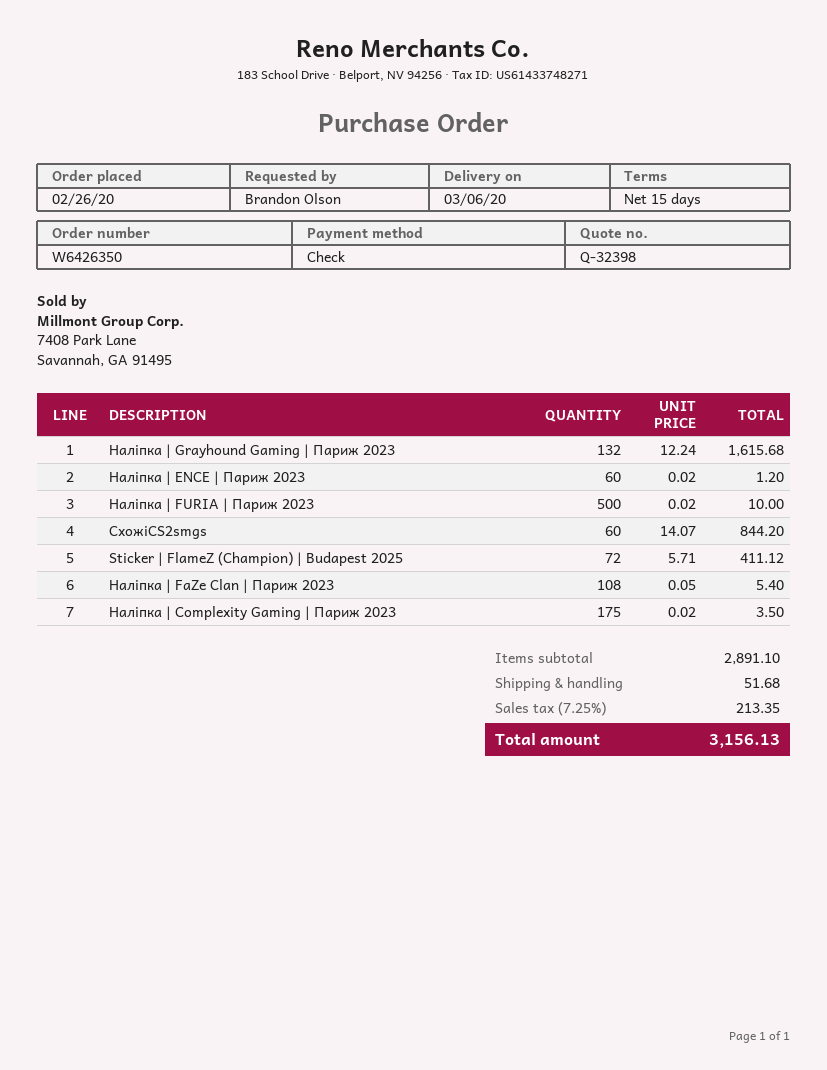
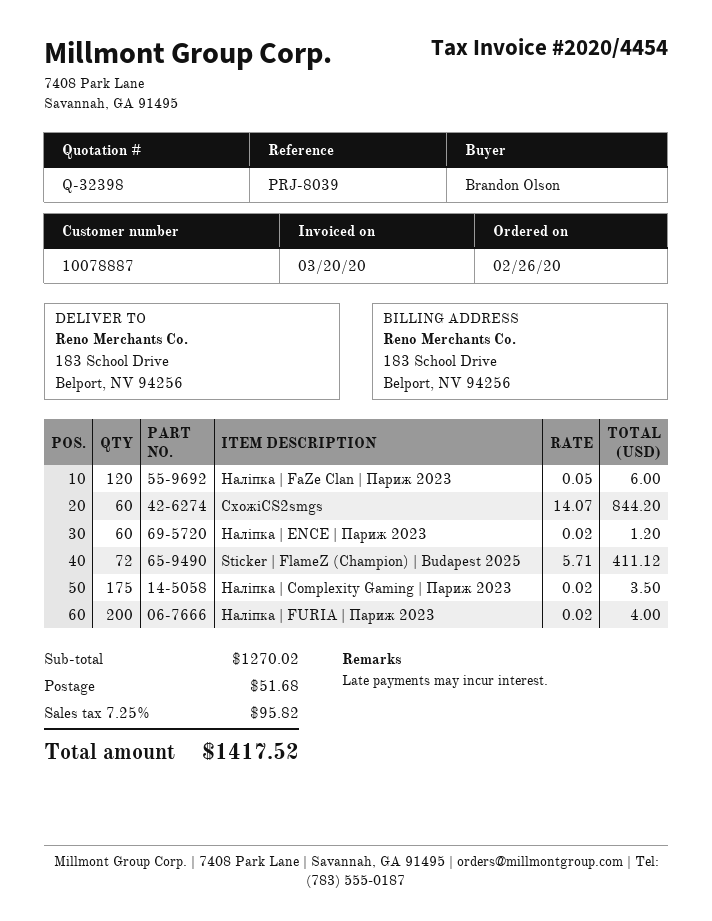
Наліпка | Grayhound Gaming | Париж 2023: 132 x 12.24 = 1615.68 -> none
Наліпка | FURIA | Париж 2023: 500 x 0.02 = 10.00 -> 200 x 0.02 = 4.00
Наліпка | FaZe Clan | Париж 2023: 108 x 0.05 = 5.40 -> 120 x 0.05 = 6.00
subtotal: 2891.10 -> 1270.02
tax: 7.25% = 213.35 -> 7.25% = 95.82
total: 3156.13 -> 1417.52

